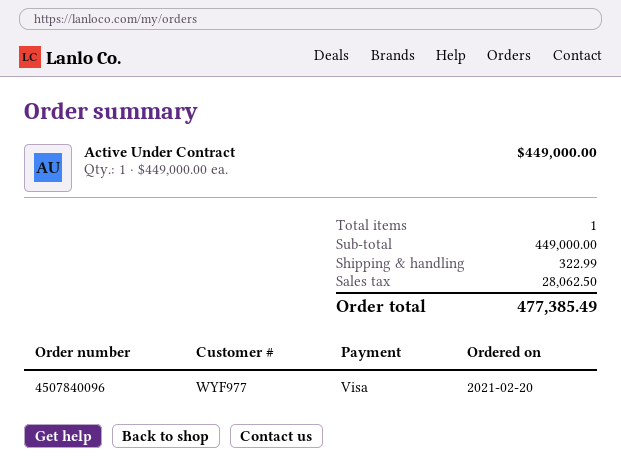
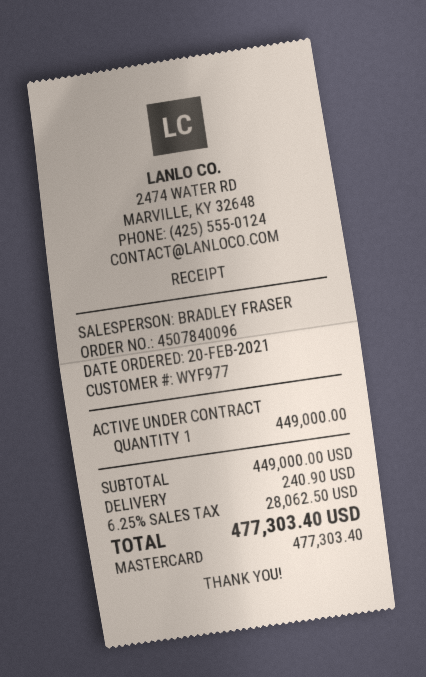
payment method: Visa -> Mastercard
shipping: 322.99 -> 240.90
total: 477385.49 -> 477303.40

